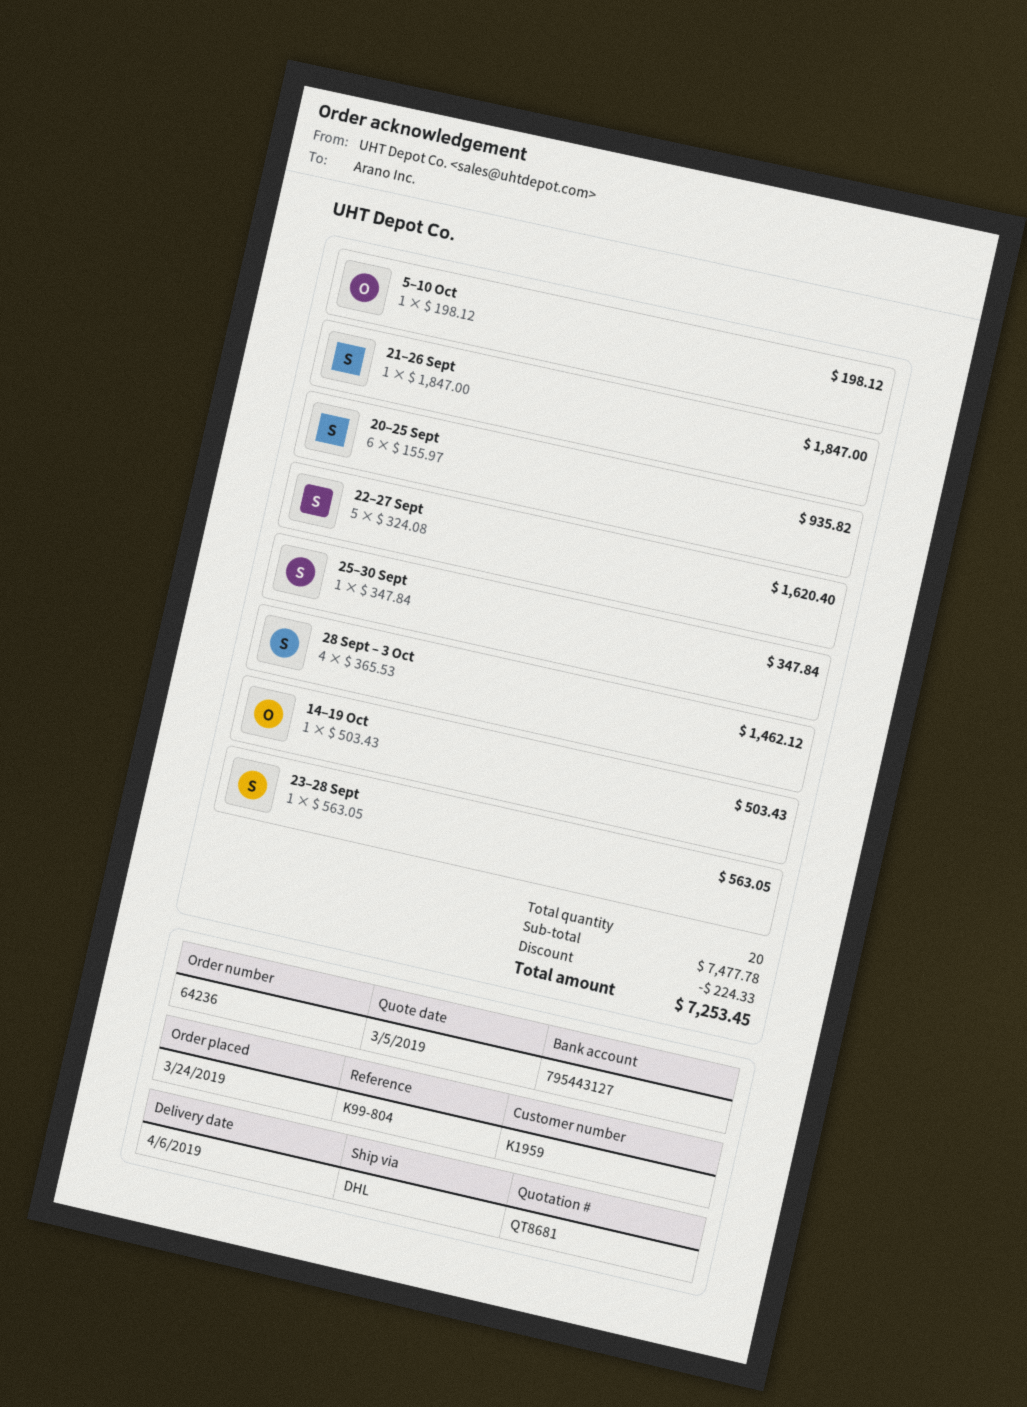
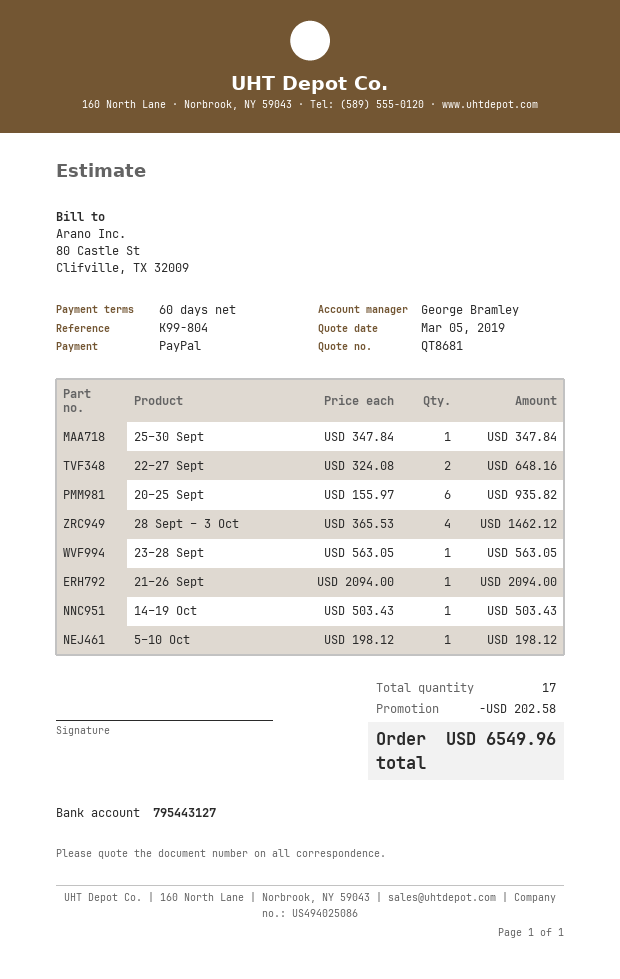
21–26 Sept: 1 x 1847.00 = 1847.00 -> 1 x 2094.00 = 2094.00
22–27 Sept: 5 x 324.08 = 1620.40 -> 2 x 324.08 = 648.16
total quantity: 20 -> 17
discount: 224.33 -> 202.58
total: 7253.45 -> 6549.96

